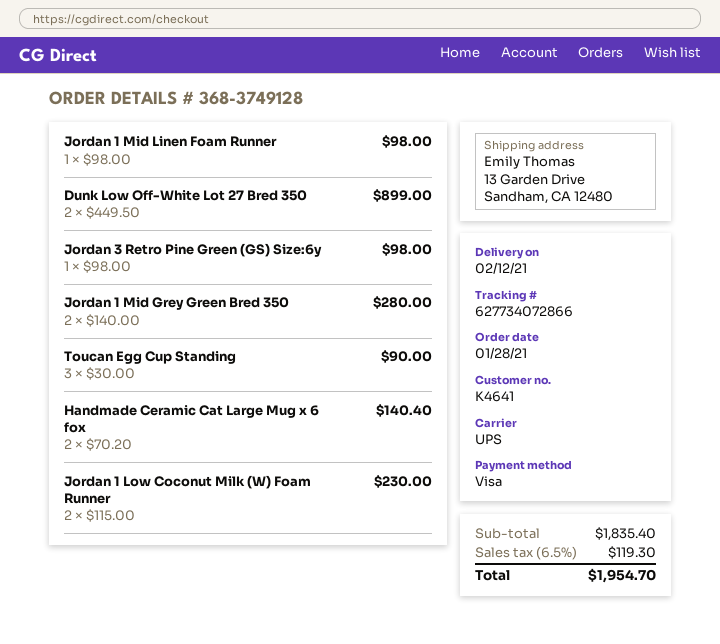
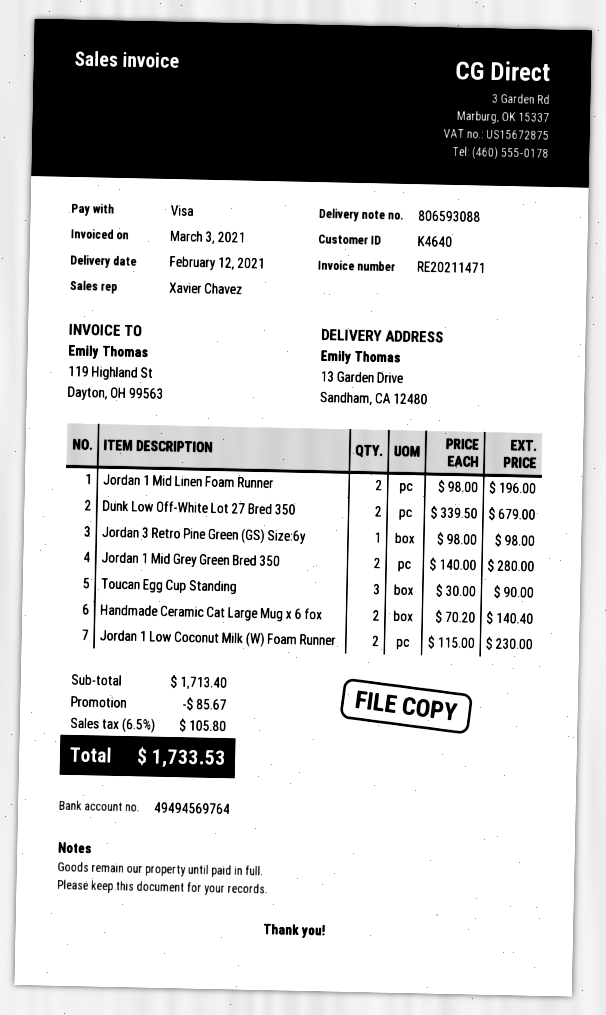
customer number: K4641 -> K4640
Jordan 1 Mid Linen Foam Runner: 1 x 98.00 = 98.00 -> 2 x 98.00 = 196.00
Dunk Low Off-White Lot 27 Bred 350: 2 x 449.50 = 899.00 -> 2 x 339.50 = 679.00
subtotal: 1835.40 -> 1713.40
discount: none -> 85.67
tax: 6.5% = 119.30 -> 6.5% = 105.80
total: 1954.70 -> 1733.53

